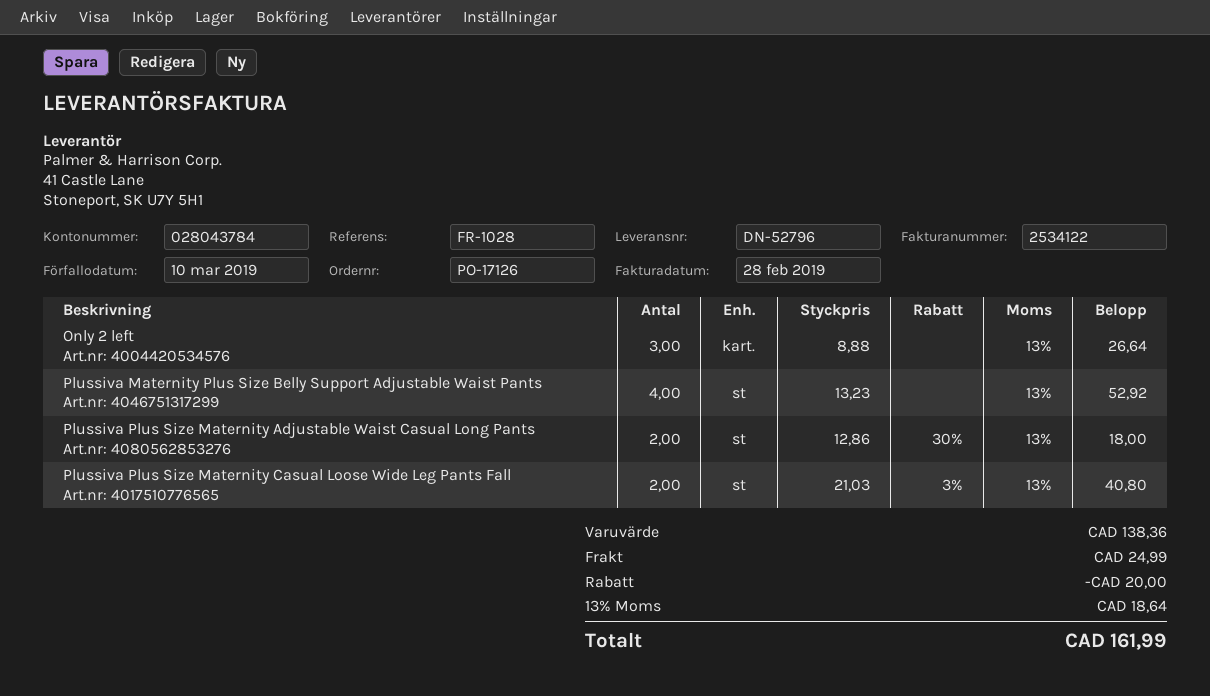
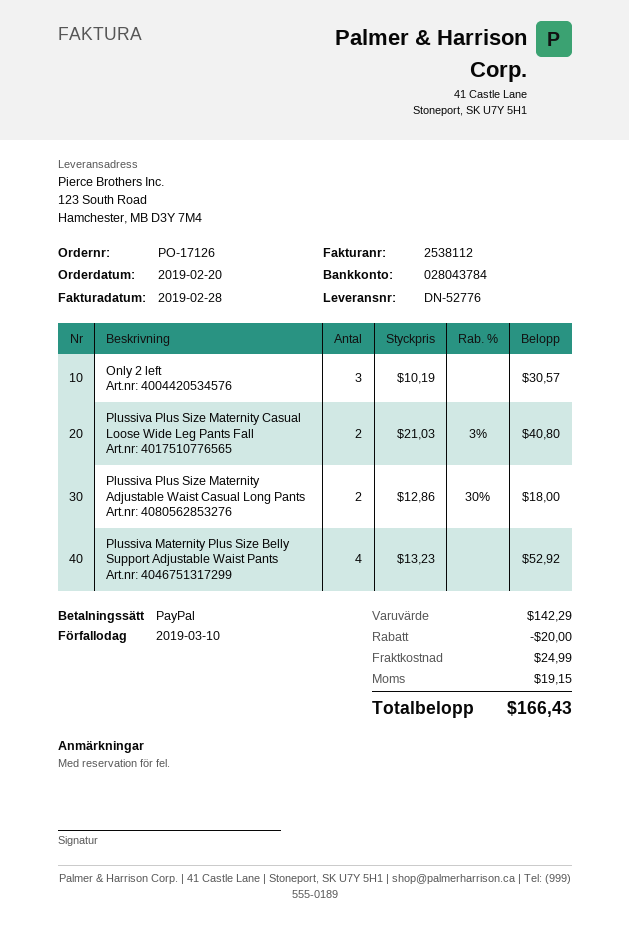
delivery note number: DN-52796 -> DN-52776
invoice number: 2534122 -> 2538112
Only 2 left: 3 x 8.88 = 26.64 -> 3 x 10.19 = 30.57
subtotal: 138.36 -> 142.29
tax: 18.64 -> 19.15
total: 161.99 -> 166.43

